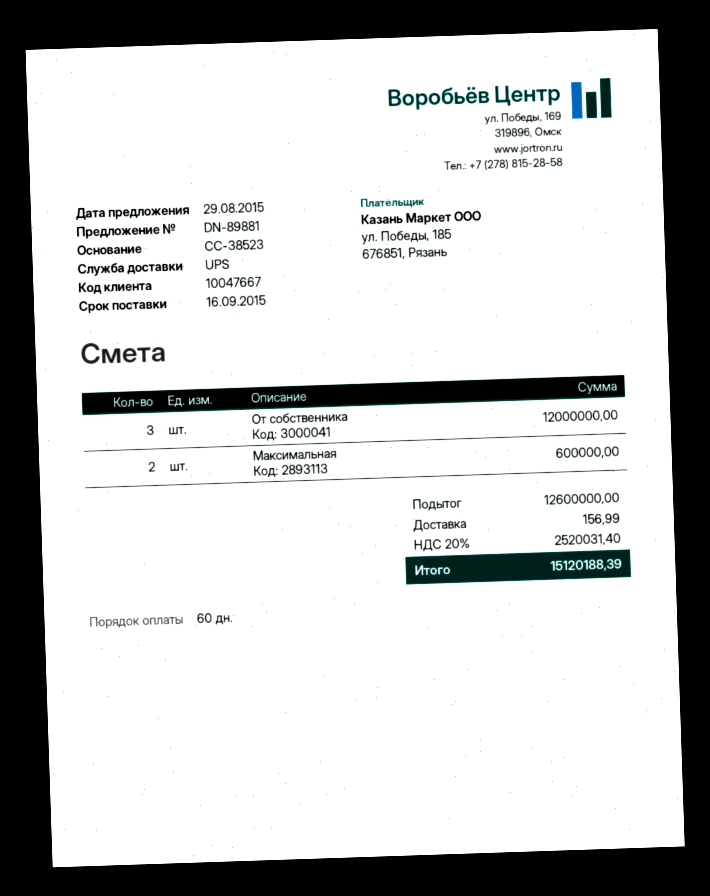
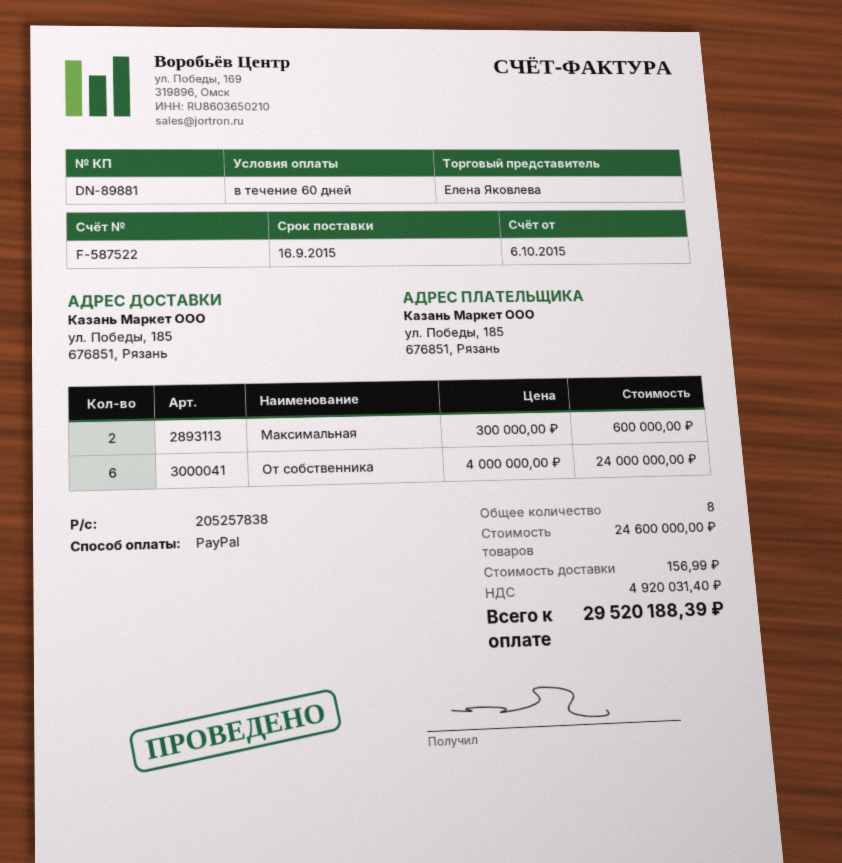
От собственника: 3 for 12000000.00 -> 6 for 24000000.00
subtotal: 12600000.00 -> 24600000.00
tax: 2520031.40 -> 4920031.40
total: 15120188.39 -> 29520188.39

